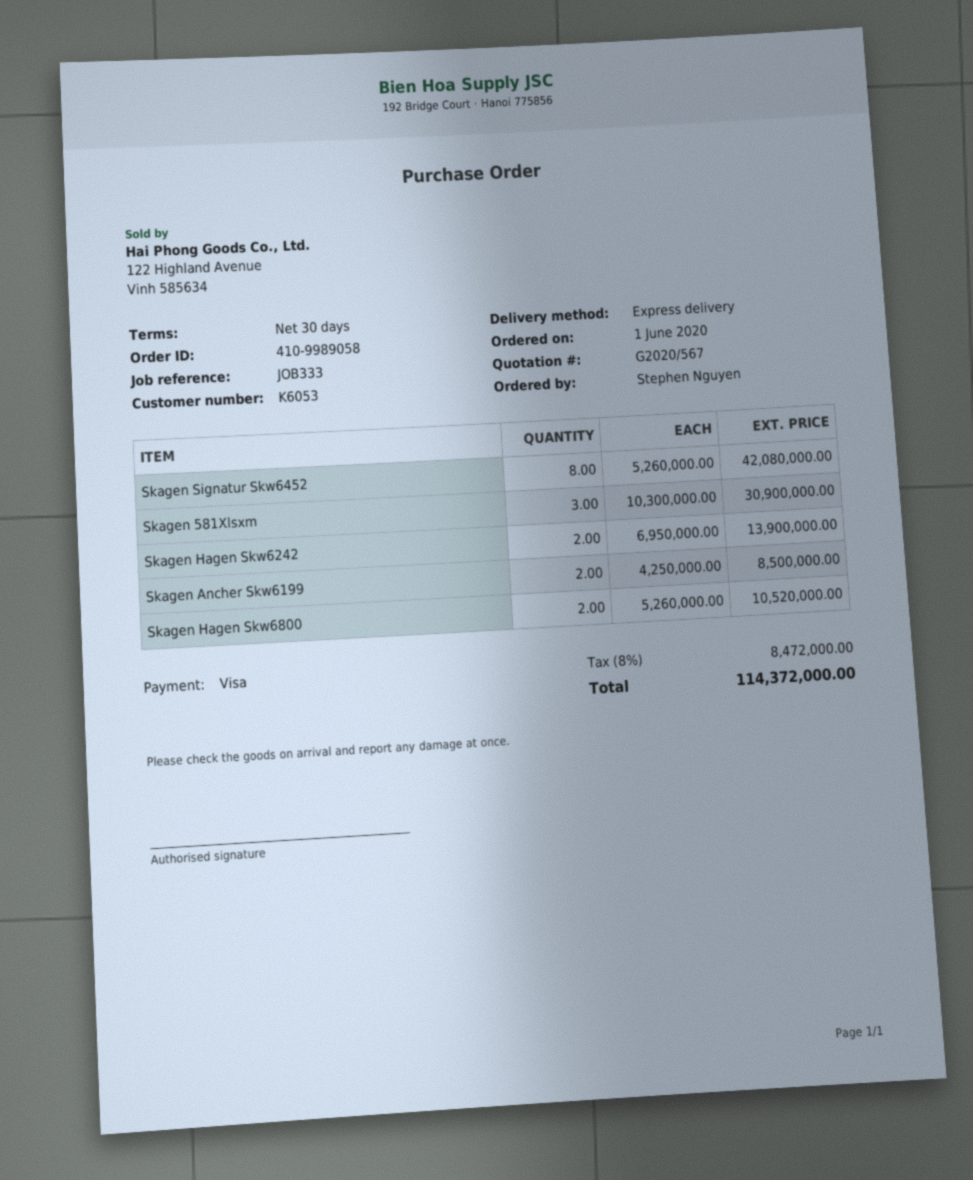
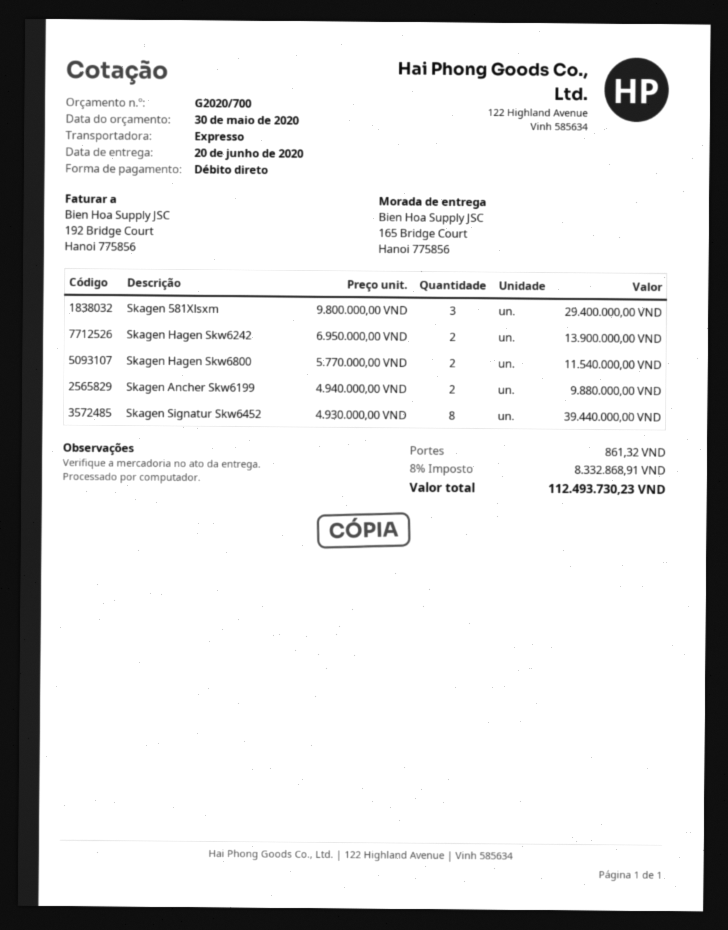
quote number: G2020/567 -> G2020/700
payment method: Visa -> direct debit
Skagen Signatur Skw6452: 8 x 5260000.00 = 42080000.00 -> 8 x 4930000.00 = 39440000.00
Skagen 581Xlsxm: 3 x 10300000.00 = 30900000.00 -> 3 x 9800000.00 = 29400000.00
Skagen Ancher Skw6199: 2 x 4250000.00 = 8500000.00 -> 2 x 4940000.00 = 9880000.00
Skagen Hagen Skw6800: 2 x 5260000.00 = 10520000.00 -> 2 x 5770000.00 = 11540000.00
shipping: none -> 861.32
tax: 8% = 8472000.00 -> 8% = 8332868.91
total: 114372000.00 -> 112493730.23

